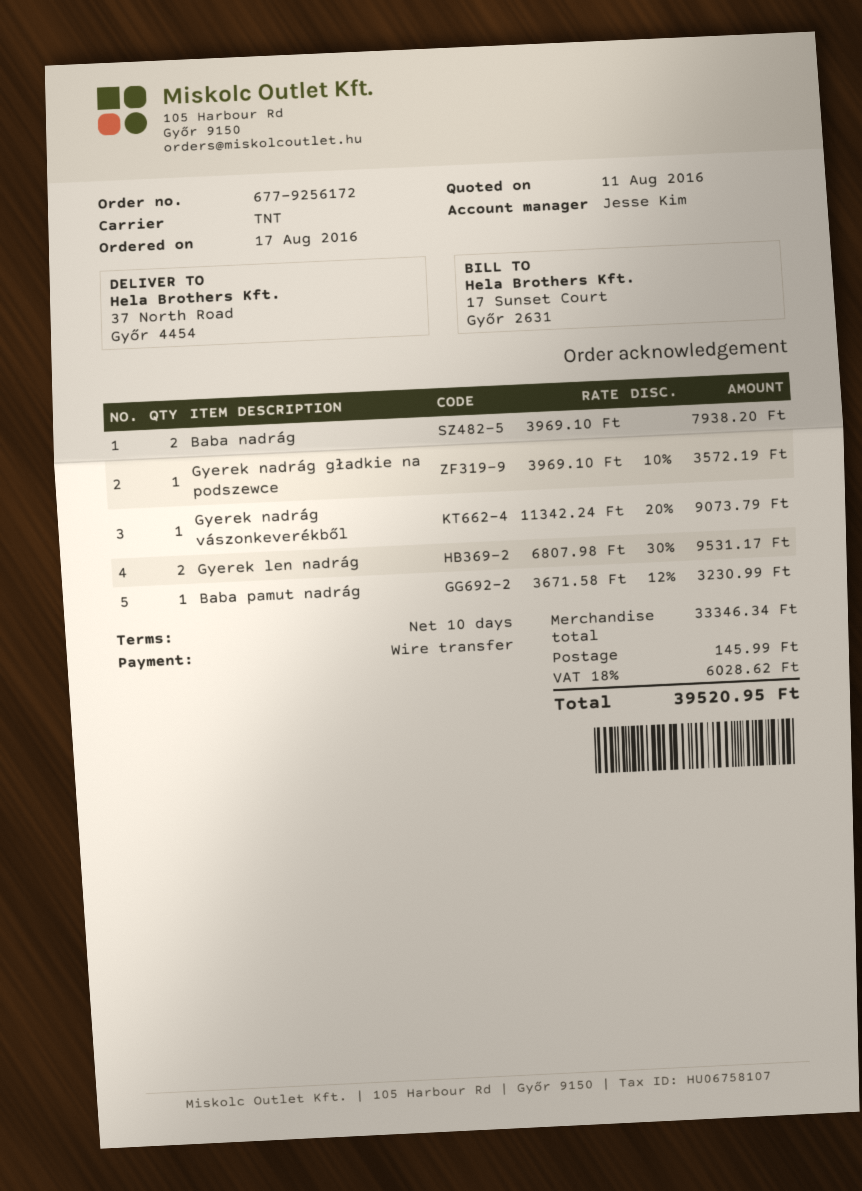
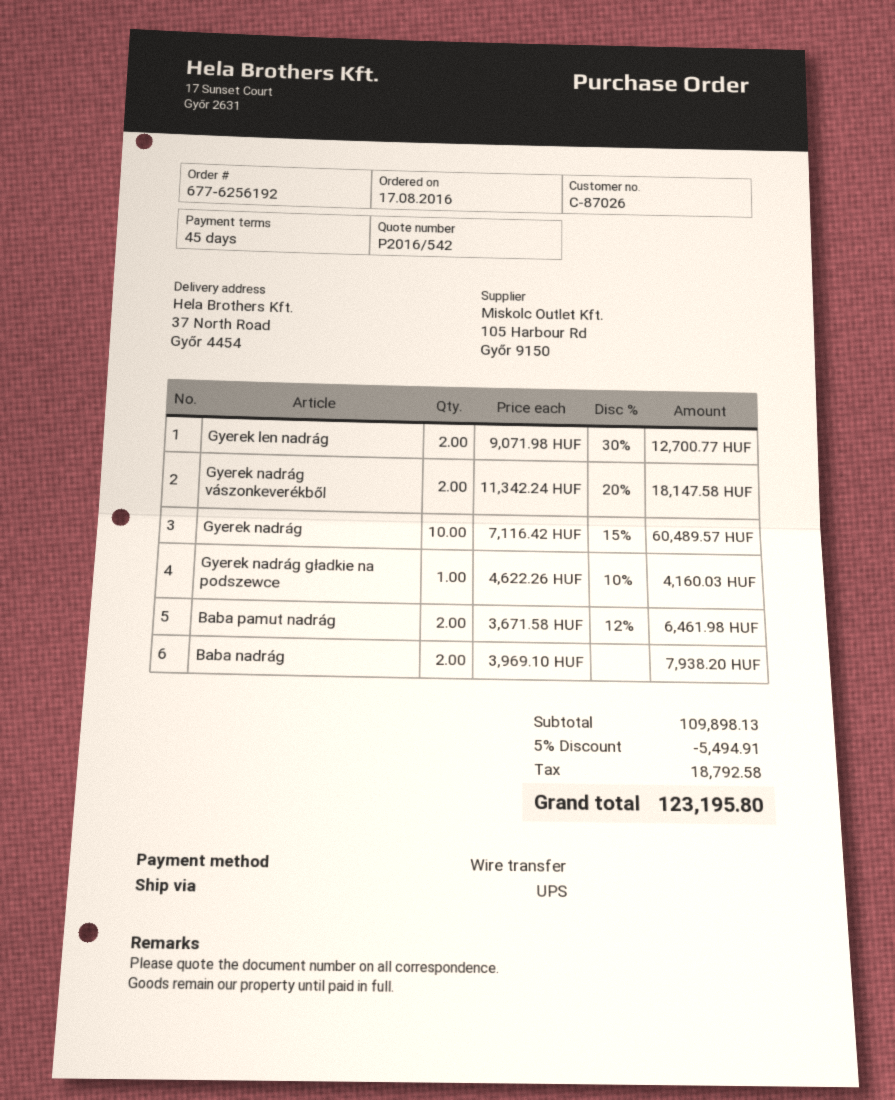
order number: 677-9256172 -> 677-6256192
payment terms: 10 days -> 45 days
shipping method: TNT -> UPS
Gyerek nadrág gładkie na podszewce: 1 x 3969.10 - 10% = 3572.19 -> 1 x 4622.26 - 10% = 4160.03
Gyerek nadrág vászonkeverékből: 1 x 11342.24 - 20% = 9073.79 -> 2 x 11342.24 - 20% = 18147.58
Gyerek len nadrág: 2 x 6807.98 - 30% = 9531.17 -> 2 x 9071.98 - 30% = 12700.77
Baba pamut nadrág: 1 x 3671.58 - 12% = 3230.99 -> 2 x 3671.58 - 12% = 6461.98
Gyerek nadrág: none -> 10 x 7116.42 - 15% = 60489.57
subtotal: 33346.34 -> 109898.13
discount: none -> 5% = 5494.91
shipping: 145.99 -> none
tax: 6028.62 -> 18792.58
total: 39520.95 -> 123195.80

